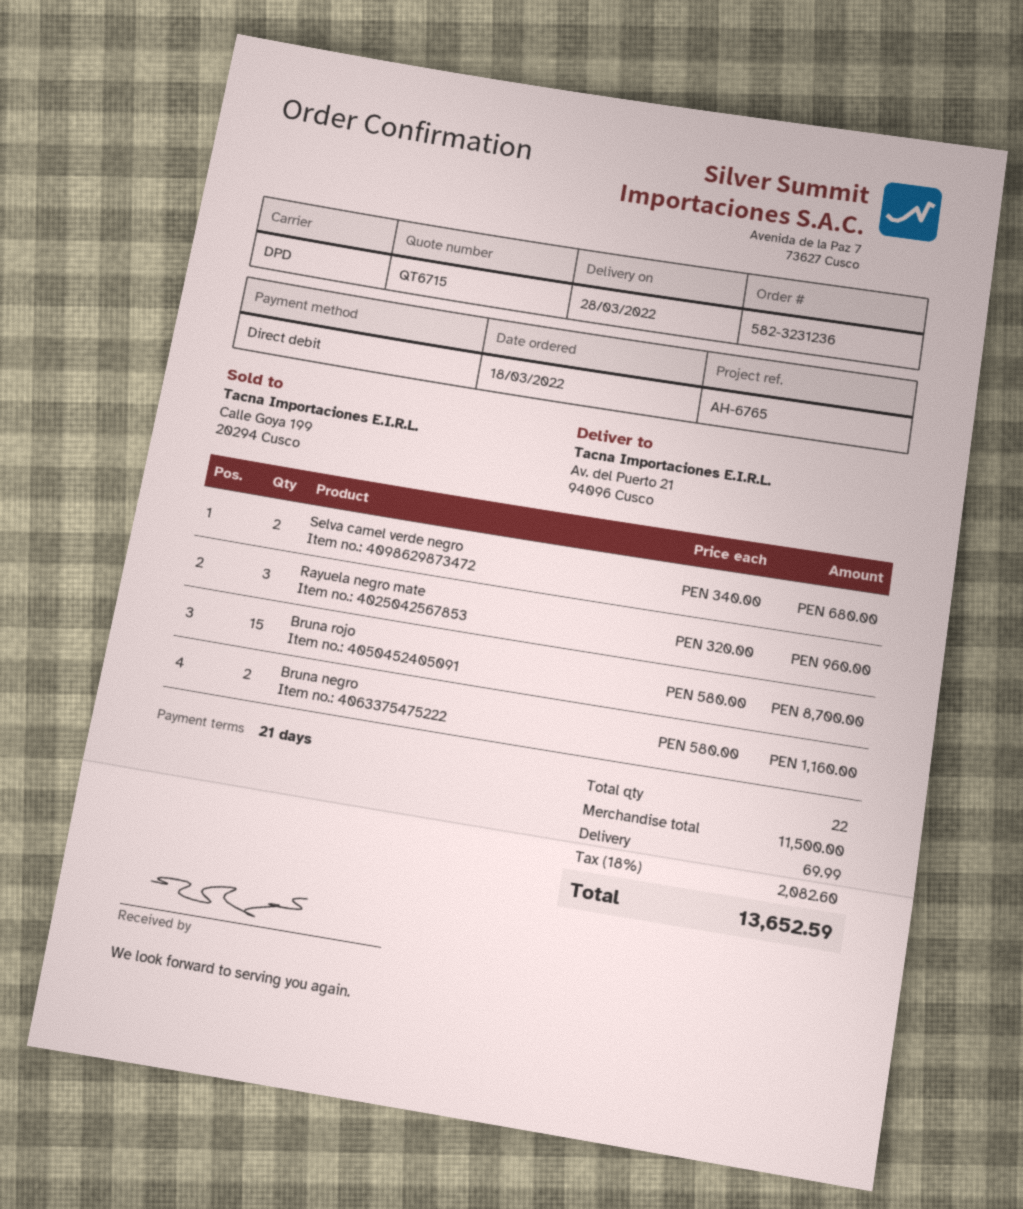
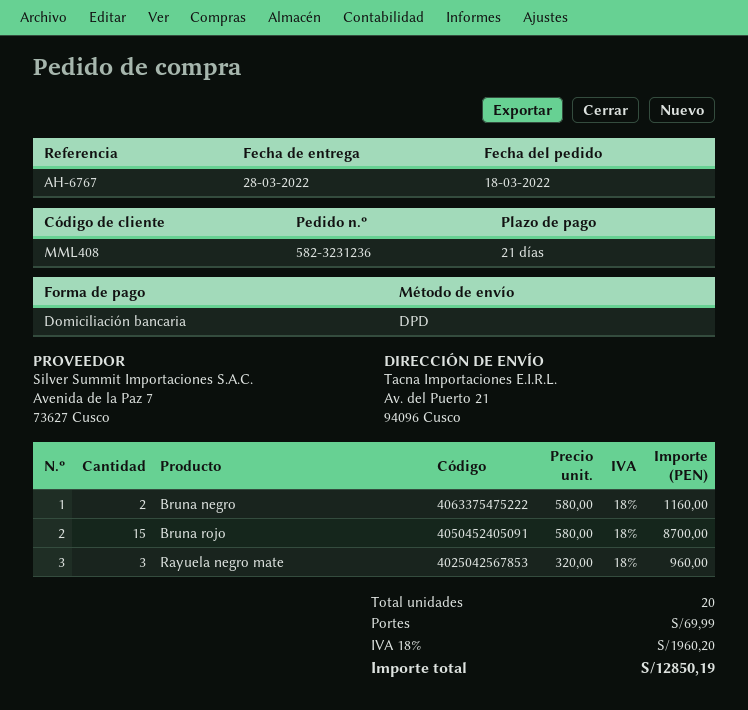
reference: AH-6765 -> AH-6767
Selva camel verde negro: 2 x 340.00 = 680.00 -> none
total quantity: 22 -> 20
tax: 18% = 2082.60 -> 18% = 1960.20
total: 13652.59 -> 12850.19

